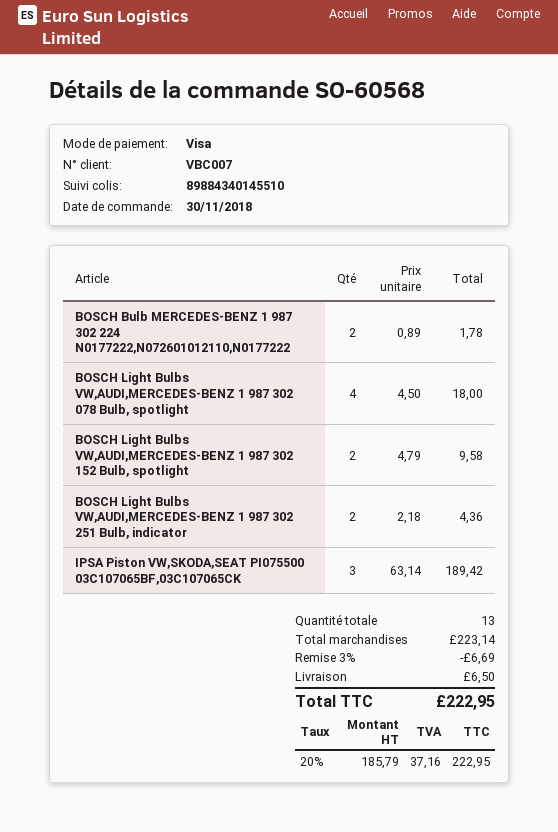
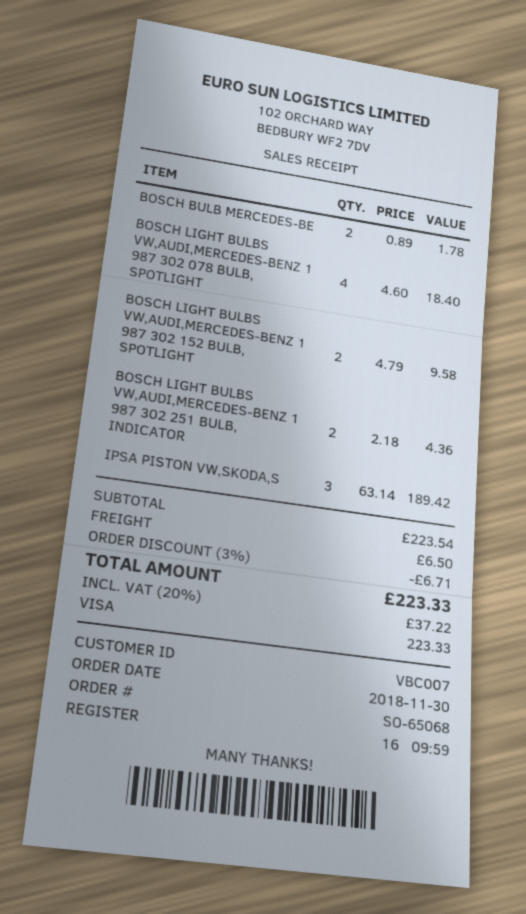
order number: SO-60568 -> SO-65068
BOSCH Light Bulbs VW,AUDI,MERCEDES-BENZ 1 987 302 078 Bulb, spotlight: 4 x 4.50 = 18.00 -> 4 x 4.60 = 18.40
subtotal: 223.14 -> 223.54
discount: 3% = 6.69 -> 3% = 6.71
tax: 20% = 37.16 -> 20% = 37.22
total: 222.95 -> 223.33

